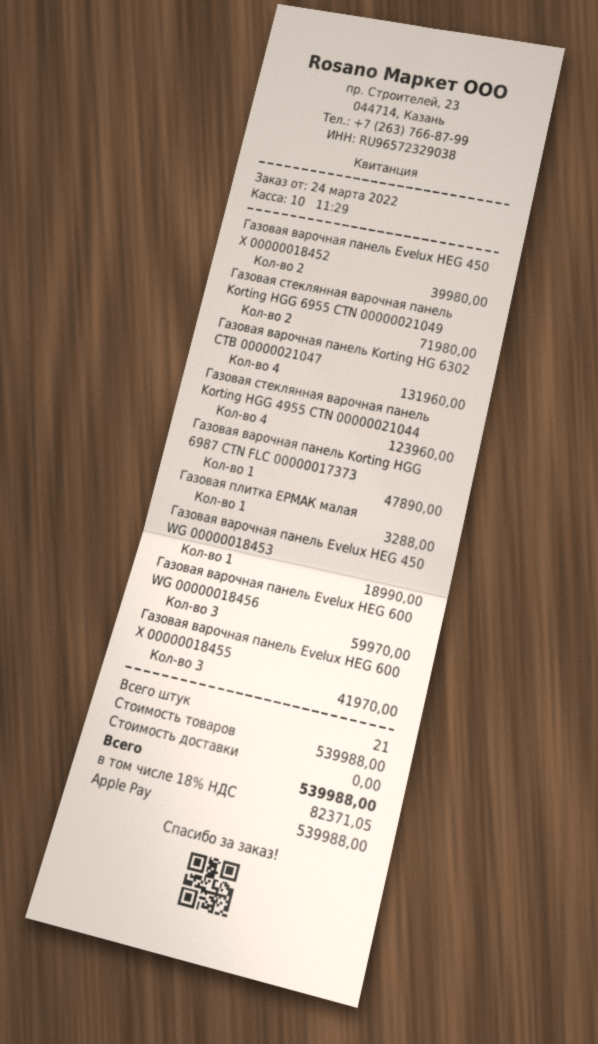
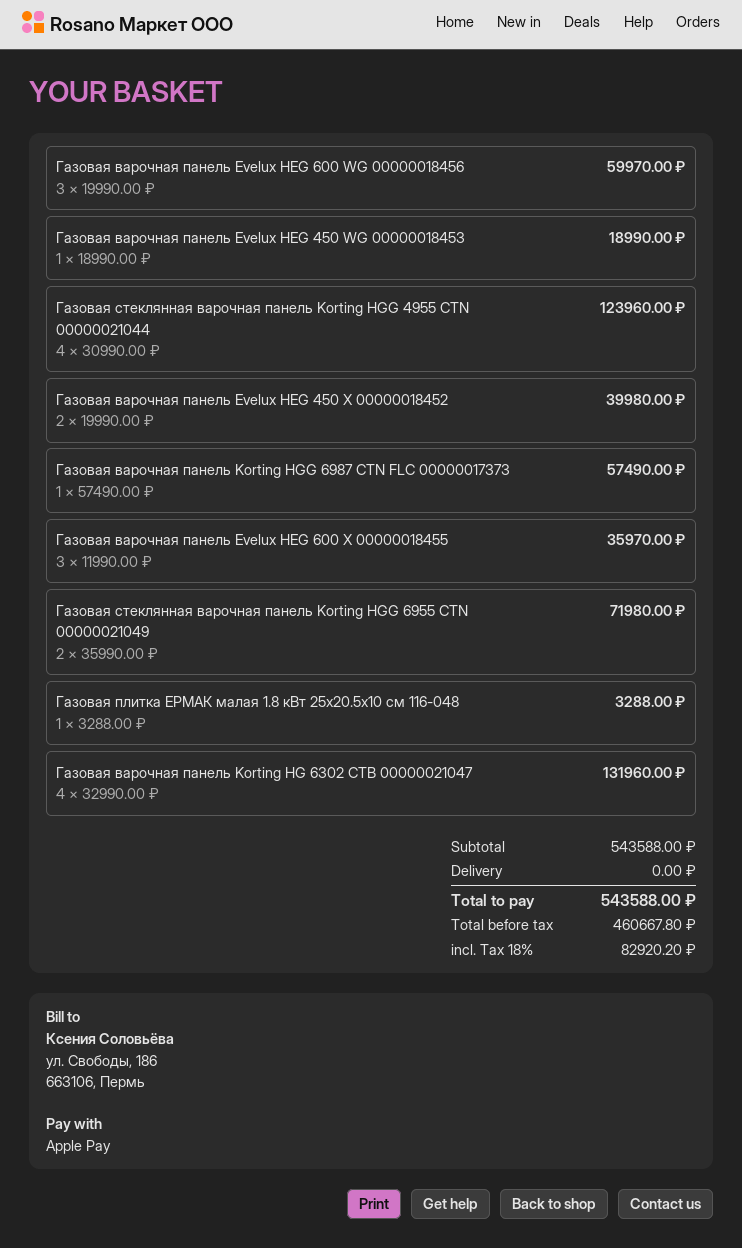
Газовая варочная панель Korting HGG 6987 CTN FLC 00000017373: 1 for 47890.00 -> 1 for 57490.00
Газовая варочная панель Evelux HEG 600 X 00000018455: 3 for 41970.00 -> 3 for 35970.00
subtotal: 539988.00 -> 543588.00
tax: 18% = 82371.05 -> 18% = 82920.20
total: 539988.00 -> 543588.00

